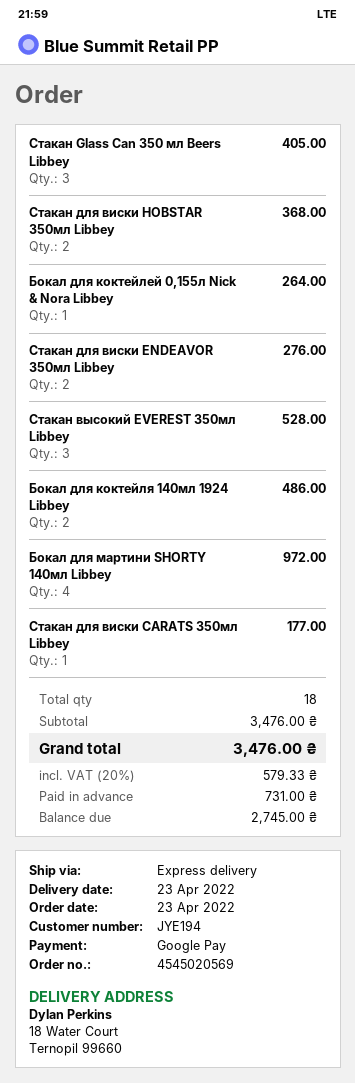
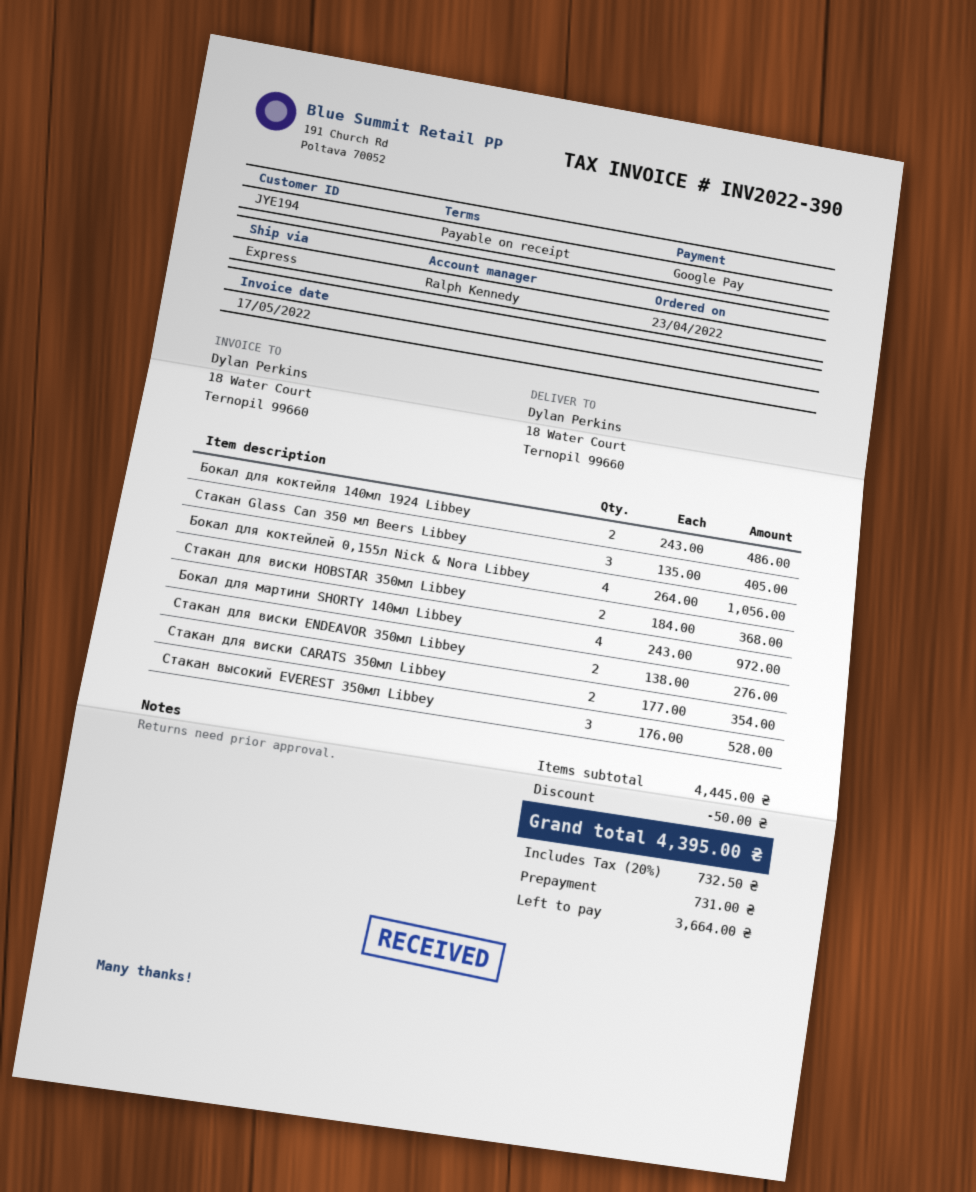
Бокал для коктейлей 0,155л Nick & Nora Libbey: 1 for 264.00 -> 4 for 1056.00
Стакан для виски CARATS 350мл Libbey: 1 for 177.00 -> 2 for 354.00
subtotal: 3476.00 -> 4445.00
discount: none -> 50.00
tax: 20% = 579.33 -> 20% = 732.50
total: 3476.00 -> 4395.00
balance: 2745.00 -> 3664.00

